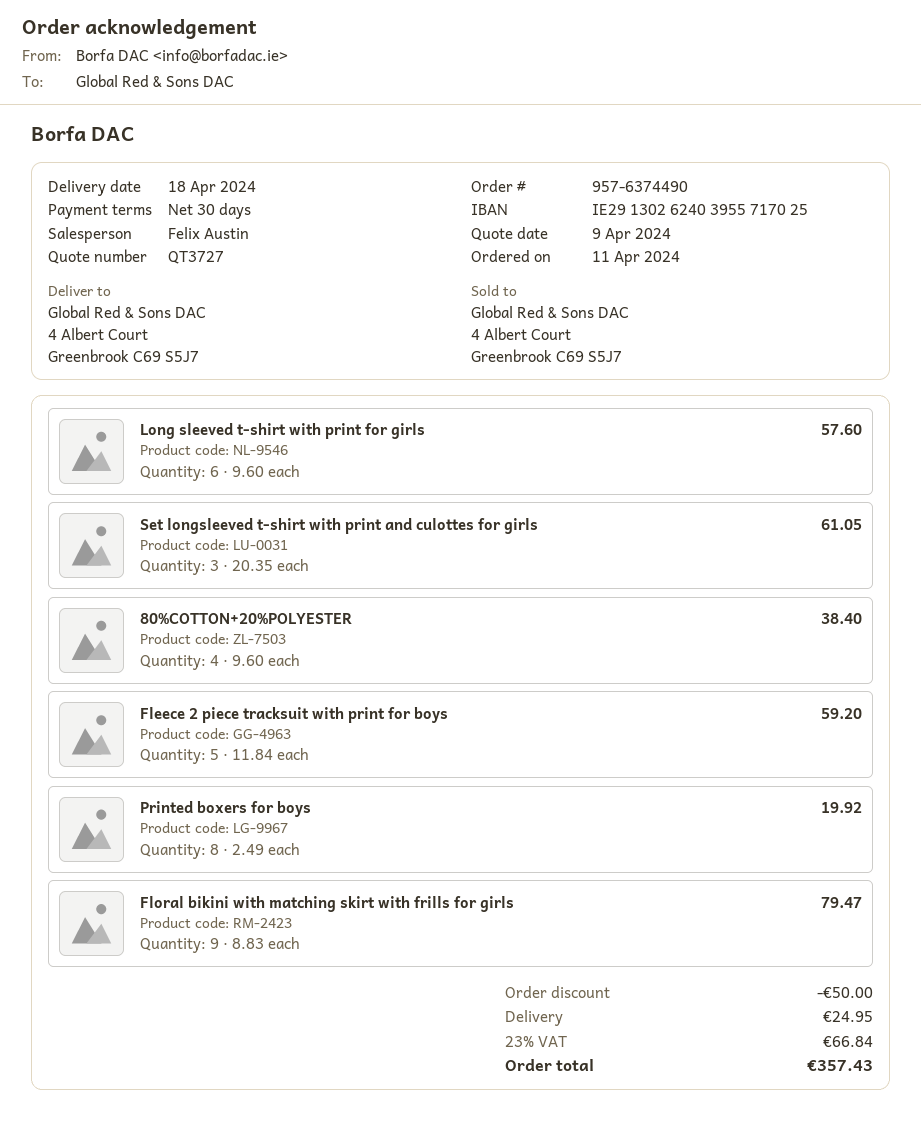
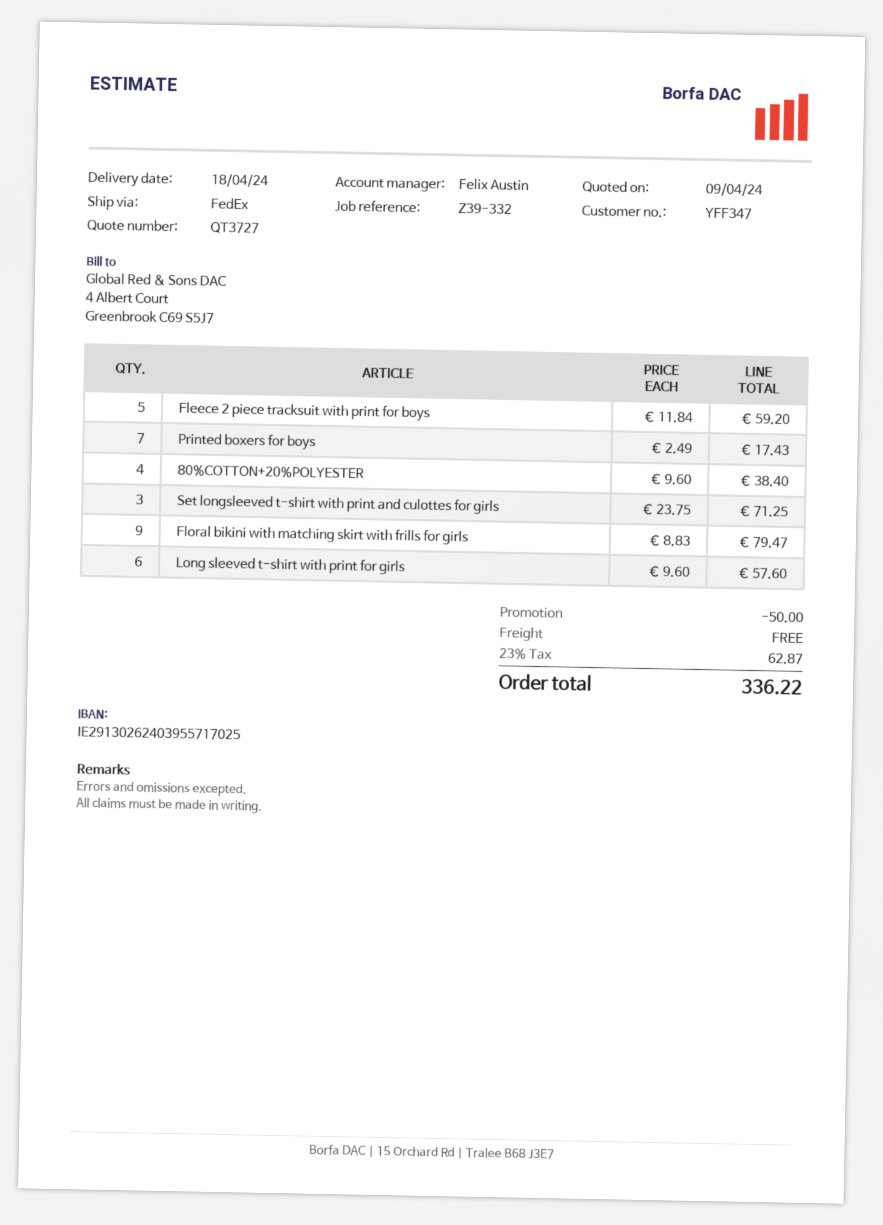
Set longsleeved t-shirt with print and culottes for girls: 3 x 20.35 = 61.05 -> 3 x 23.75 = 71.25
Printed boxers for boys: 8 x 2.49 = 19.92 -> 7 x 2.49 = 17.43
shipping: 24.95 -> 0.00
tax: 23% = 66.84 -> 23% = 62.87
total: 357.43 -> 336.22

